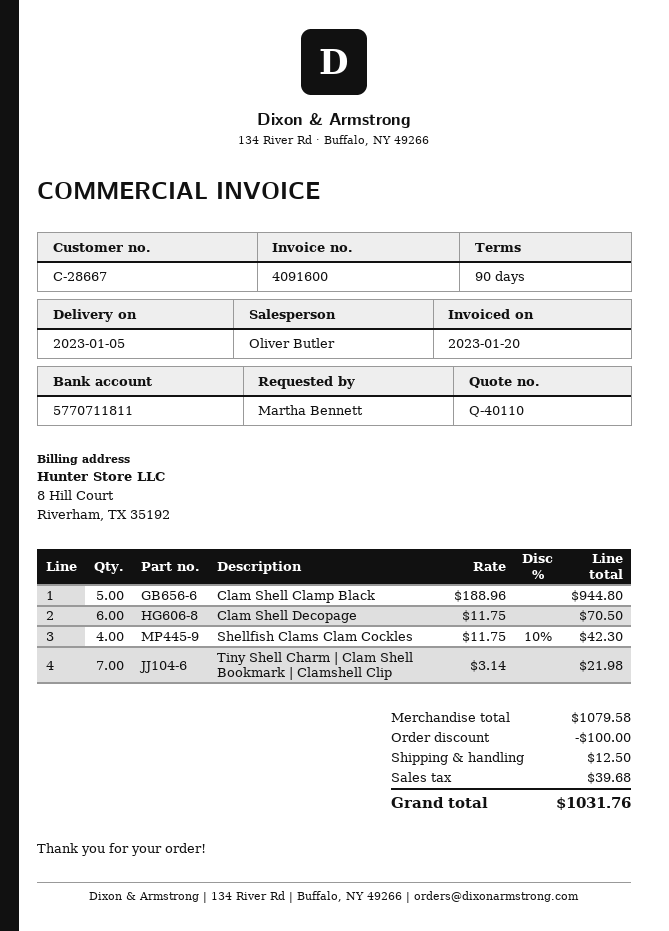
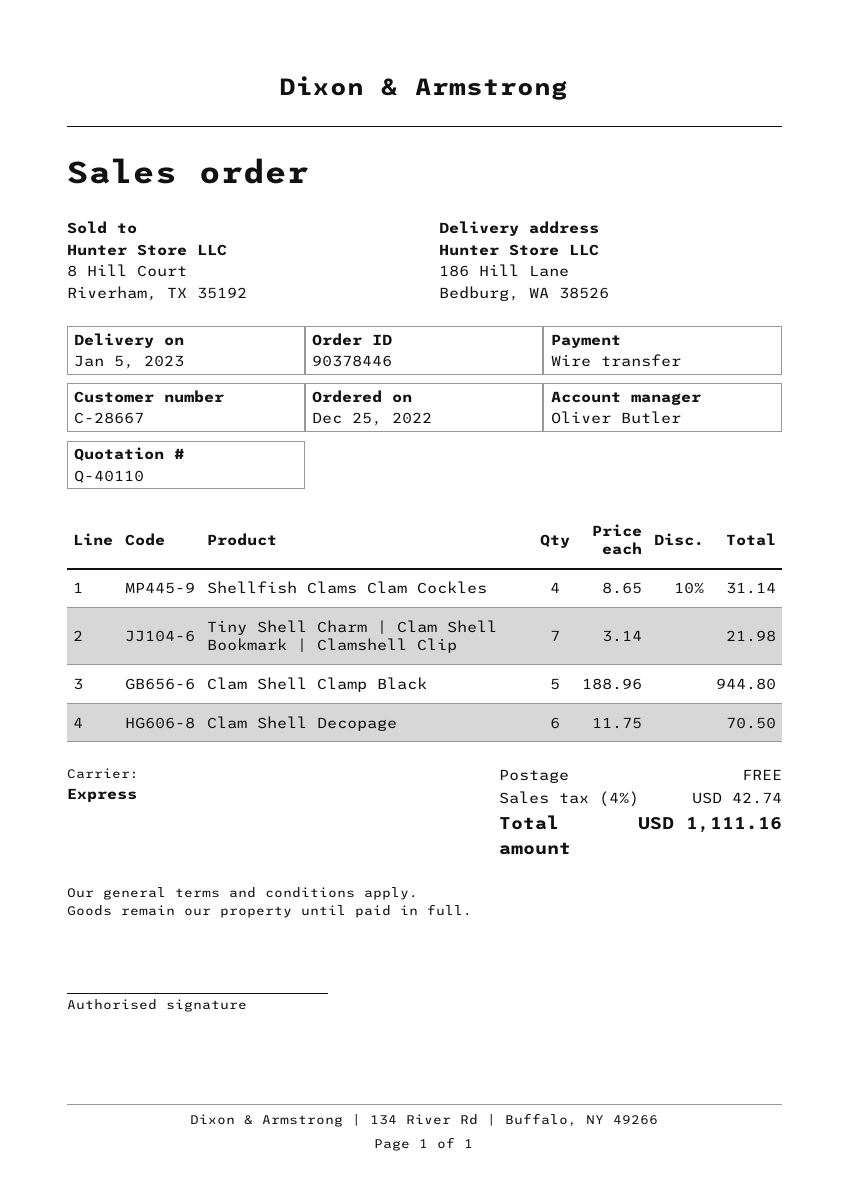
Shellfish Clams Clam Cockles: 4 x 11.75 - 10% = 42.30 -> 4 x 8.65 - 10% = 31.14
discount: 100.00 -> none
shipping: 12.50 -> 0.00
tax: 39.68 -> 42.74
total: 1031.76 -> 1111.16

